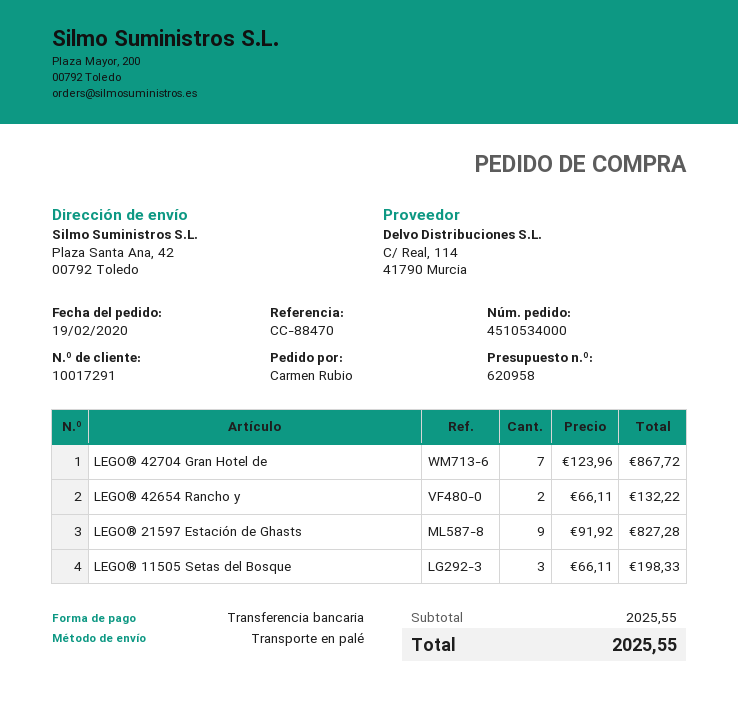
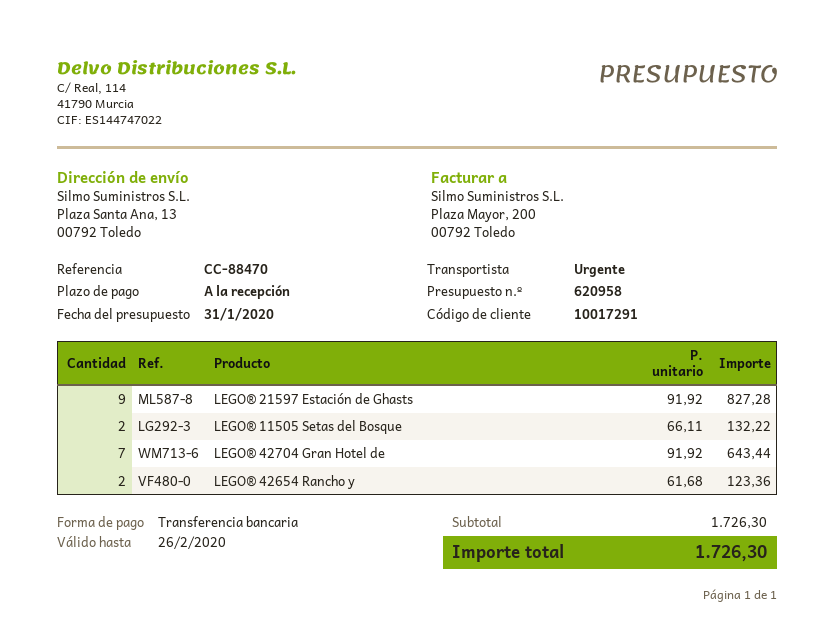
shipping method: pallet freight -> express
ship to: Plaza Santa Ana, 42, 00792 Toledo -> Plaza Santa Ana, 13, 00792 Toledo
LEGO® 42704 Gran Hotel de: 7 x 123.96 = 867.72 -> 7 x 91.92 = 643.44
LEGO® 42654 Rancho y: 2 x 66.11 = 132.22 -> 2 x 61.68 = 123.36
LEGO® 11505 Setas del Bosque: 3 x 66.11 = 198.33 -> 2 x 66.11 = 132.22
subtotal: 2025.55 -> 1726.30
total: 2025.55 -> 1726.30

